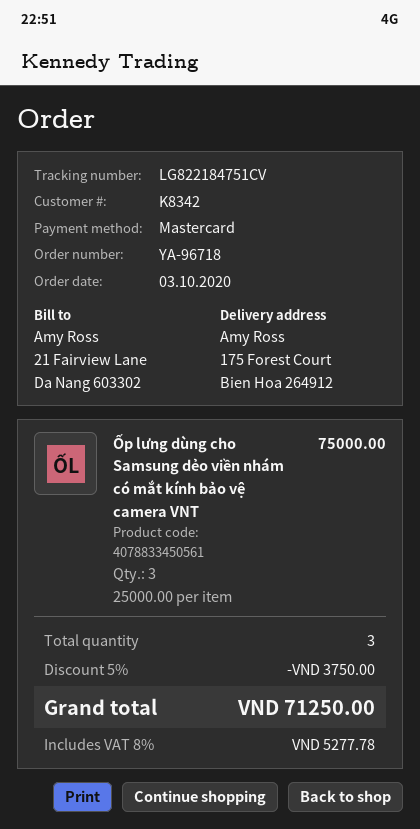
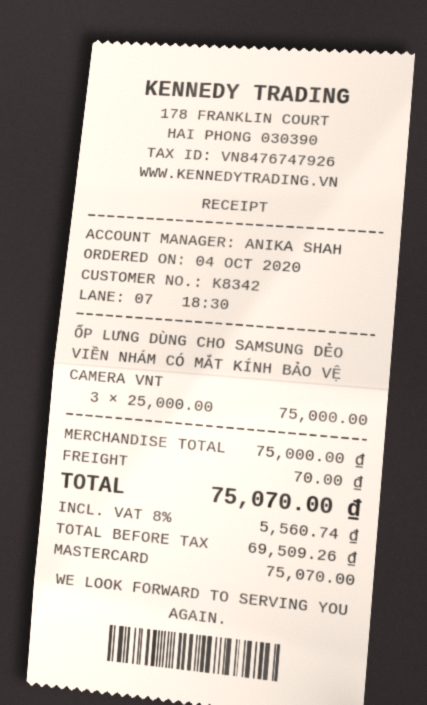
order date: 2020-10-03 -> 2020-10-04
discount: 5% = 3750.00 -> none
shipping: none -> 70.00
tax: 8% = 5277.78 -> 8% = 5560.74
total: 71250.00 -> 75070.00

